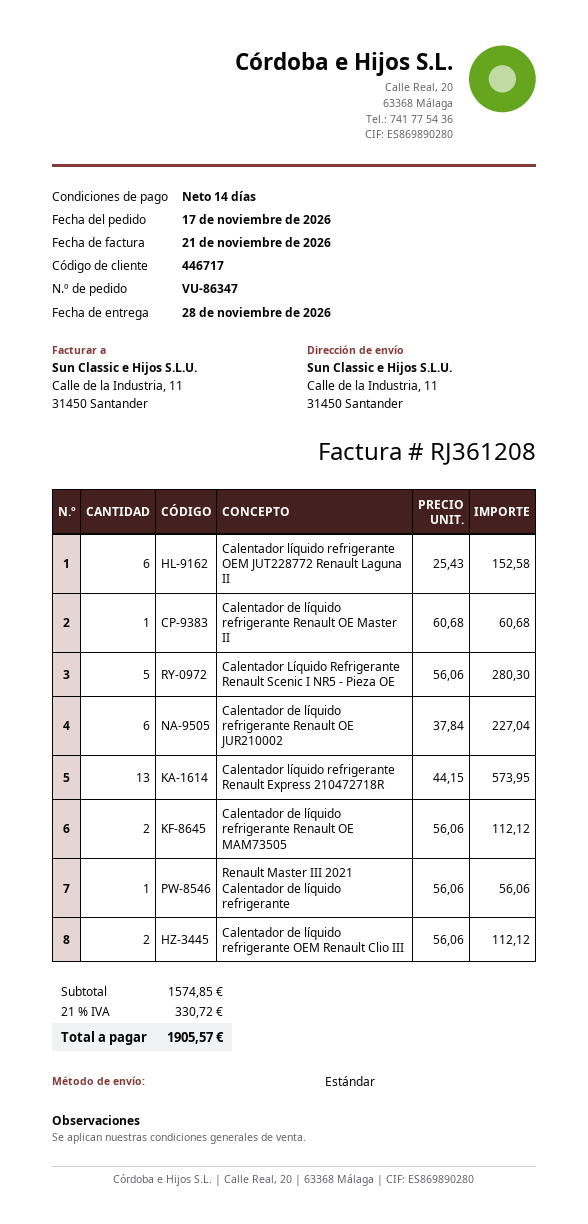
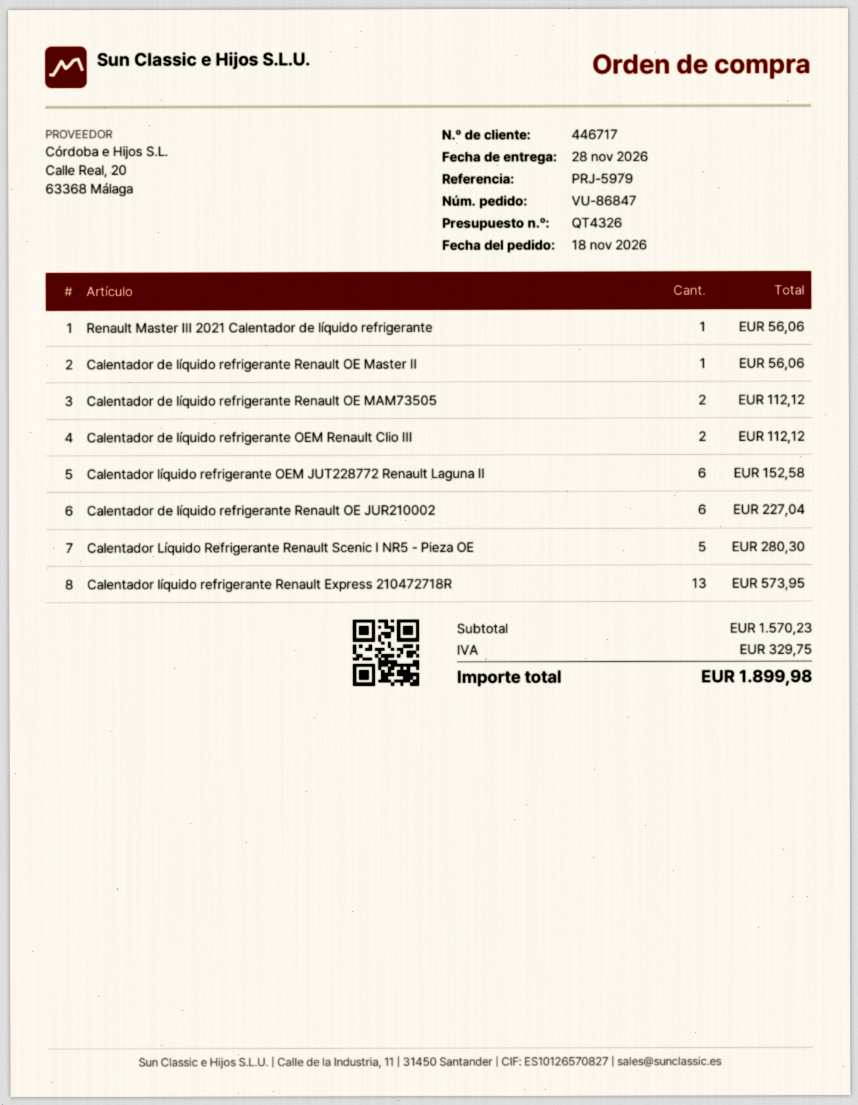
order number: VU-86347 -> VU-86847
order date: 2026-11-17 -> 2026-11-18
Calentador de líquido refrigerante Renault OE Master II: 1 for 60.68 -> 1 for 56.06
subtotal: 1574.85 -> 1570.23
tax: 330.72 -> 329.75
total: 1905.57 -> 1899.98

